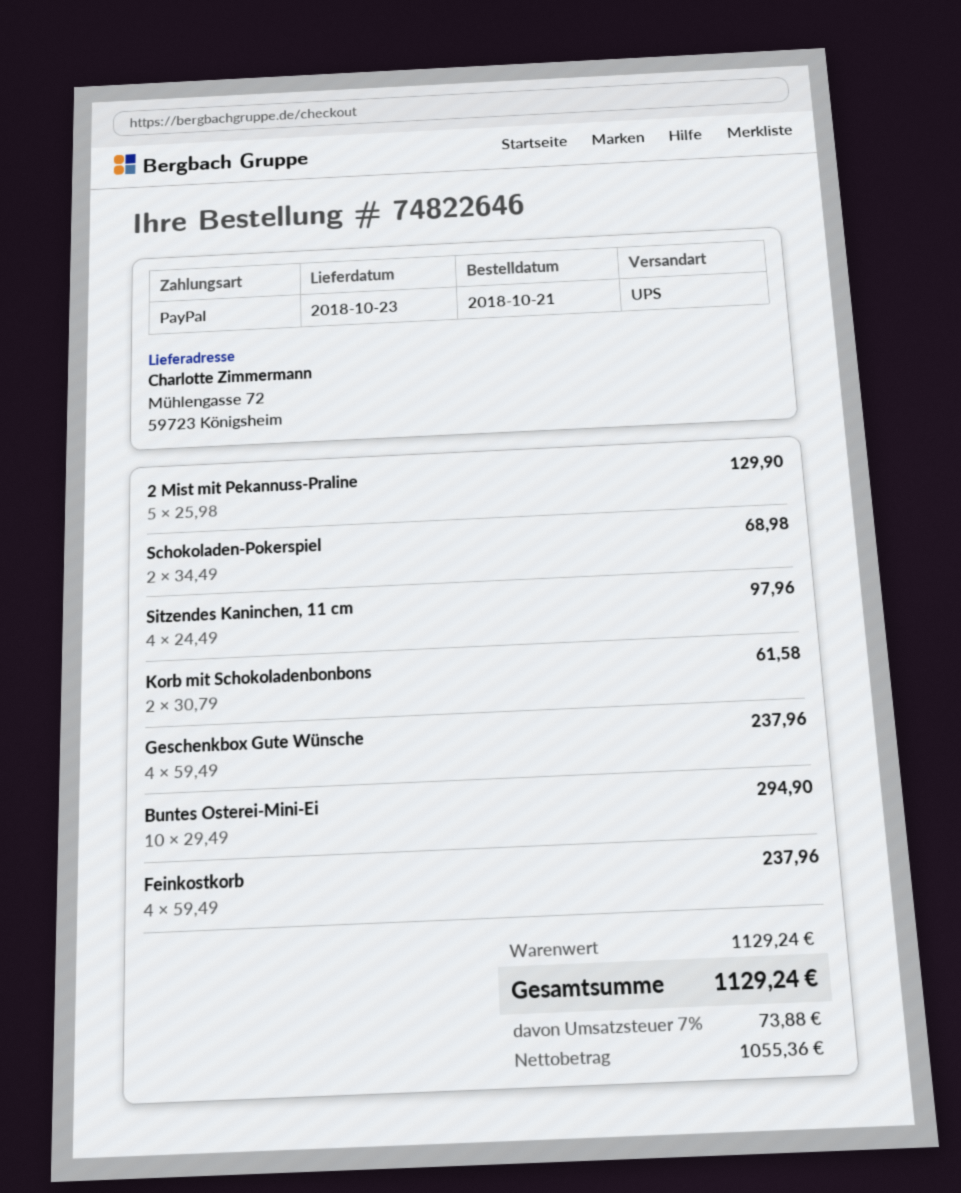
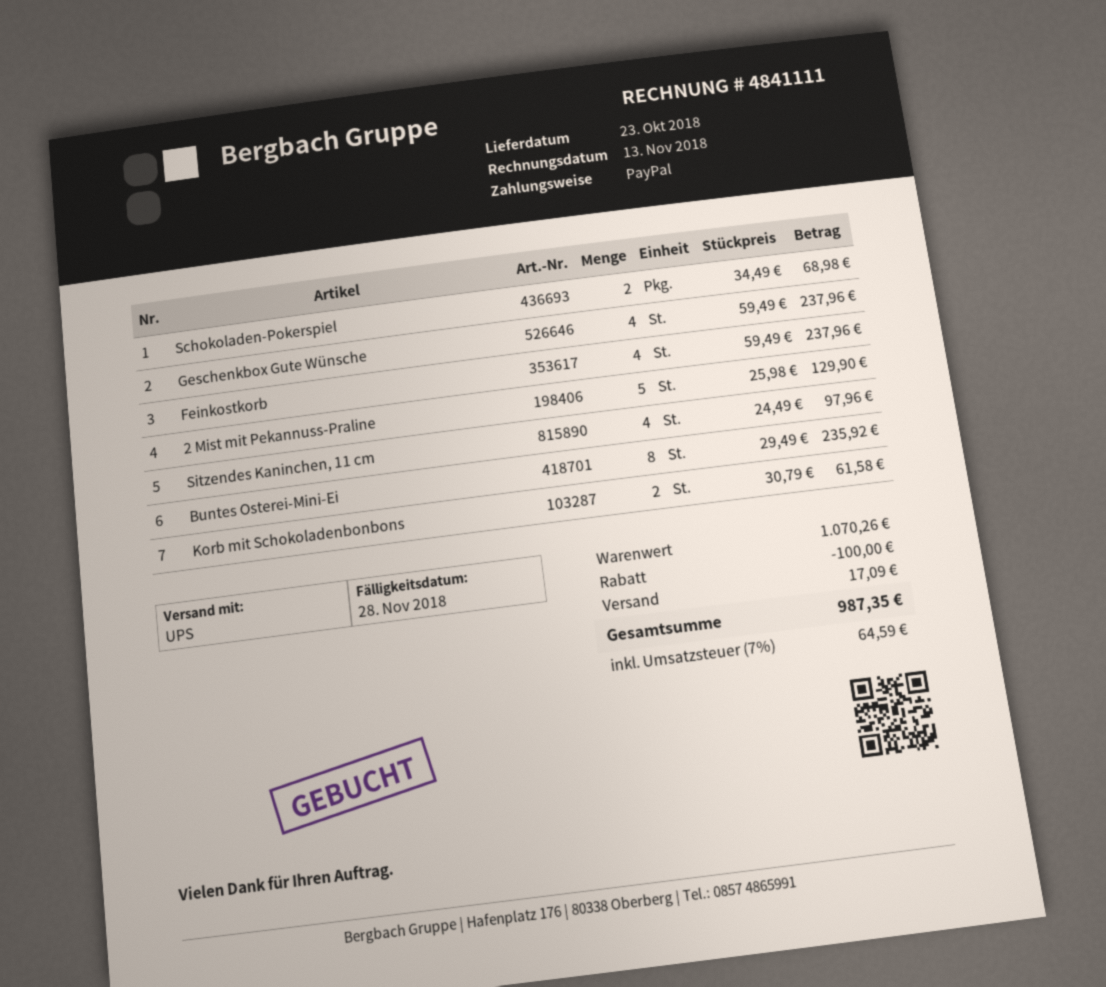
Buntes Osterei-Mini-Ei: 10 x 29.49 = 294.90 -> 8 x 29.49 = 235.92
subtotal: 1129.24 -> 1070.26
discount: none -> 100.00
shipping: none -> 17.09
tax: 7% = 73.88 -> 7% = 64.59
total: 1129.24 -> 987.35

